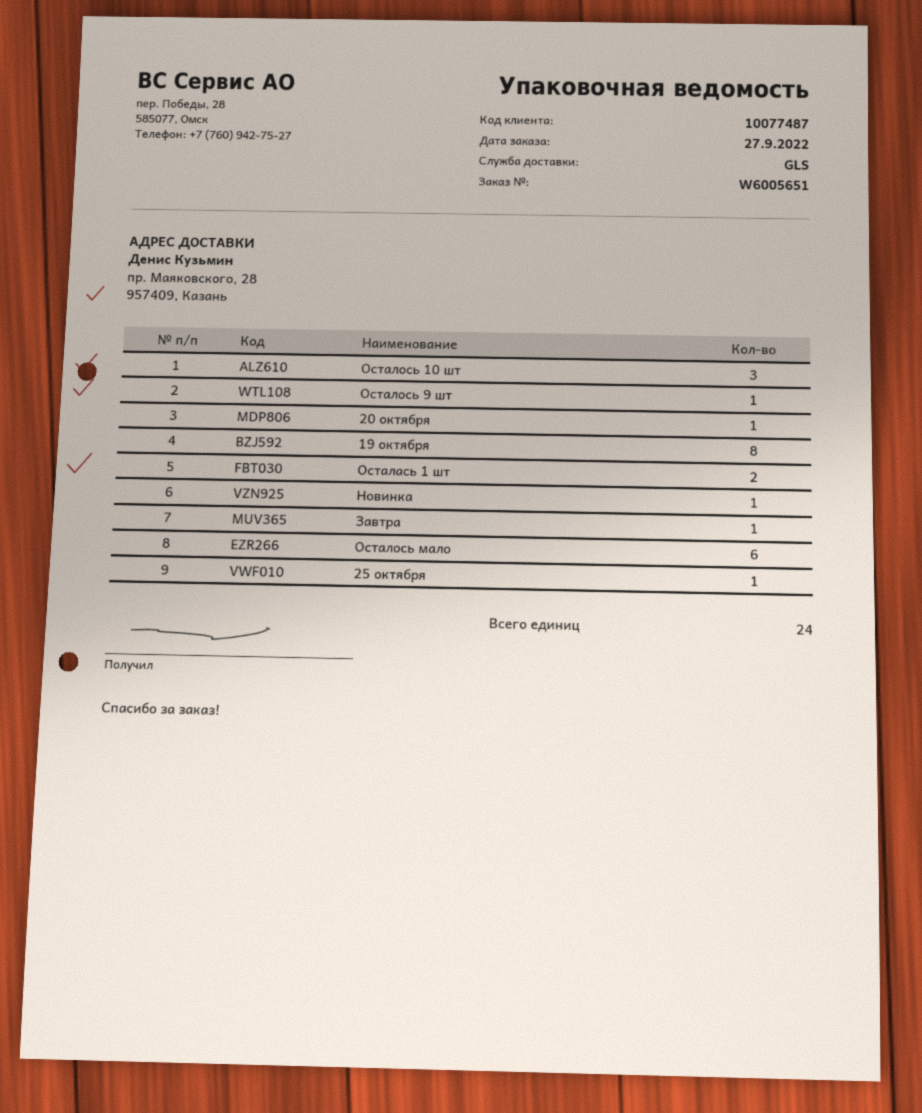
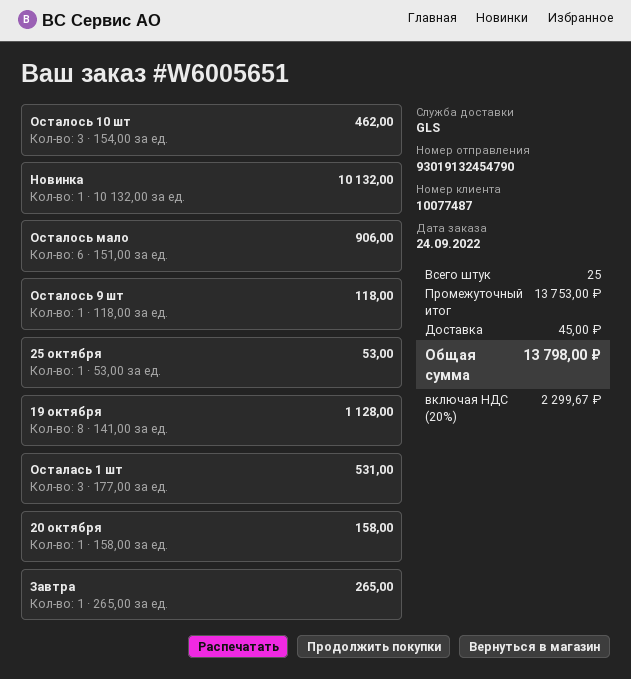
order date: 2022-09-27 -> 2022-09-24
Осталась 1 шт: 2 -> 3
total quantity: 24 -> 25

